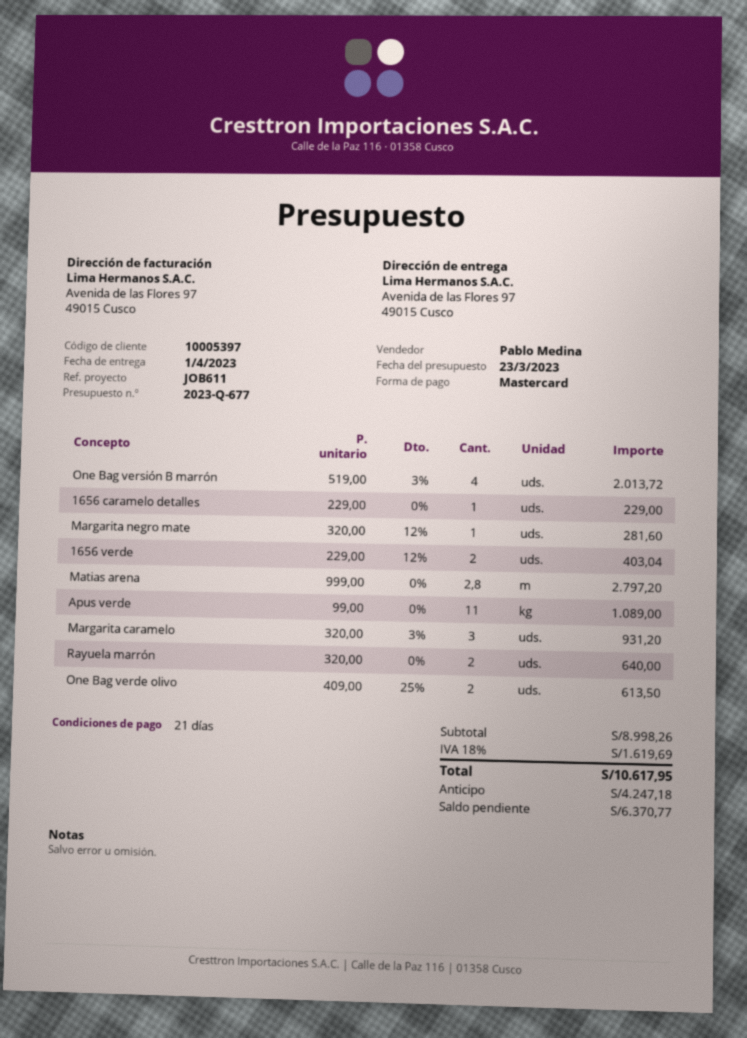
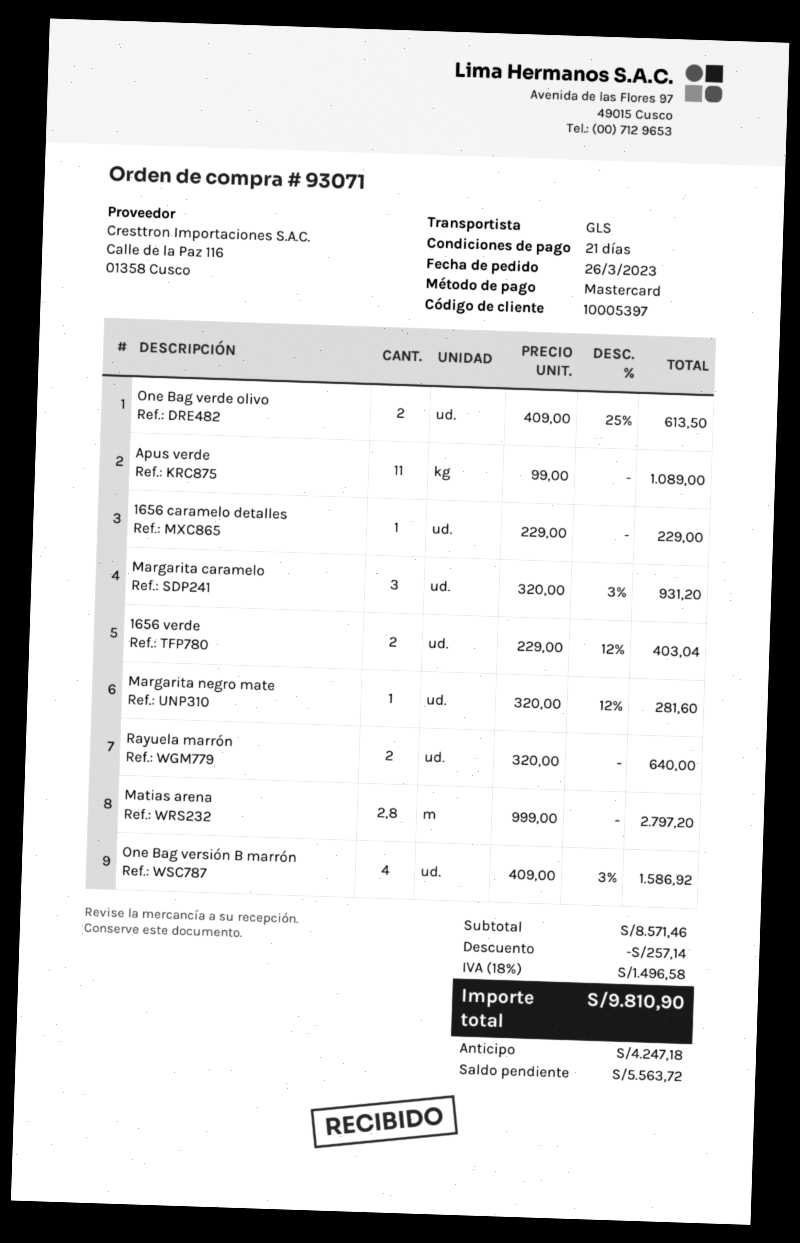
One Bag versión B marrón: 4 x 519.00 - 3% = 2013.72 -> 4 x 409.00 - 3% = 1586.92
subtotal: 8998.26 -> 8571.46
discount: none -> 257.14
tax: 18% = 1619.69 -> 18% = 1496.58
total: 10617.95 -> 9810.90
balance: 6370.77 -> 5563.72

